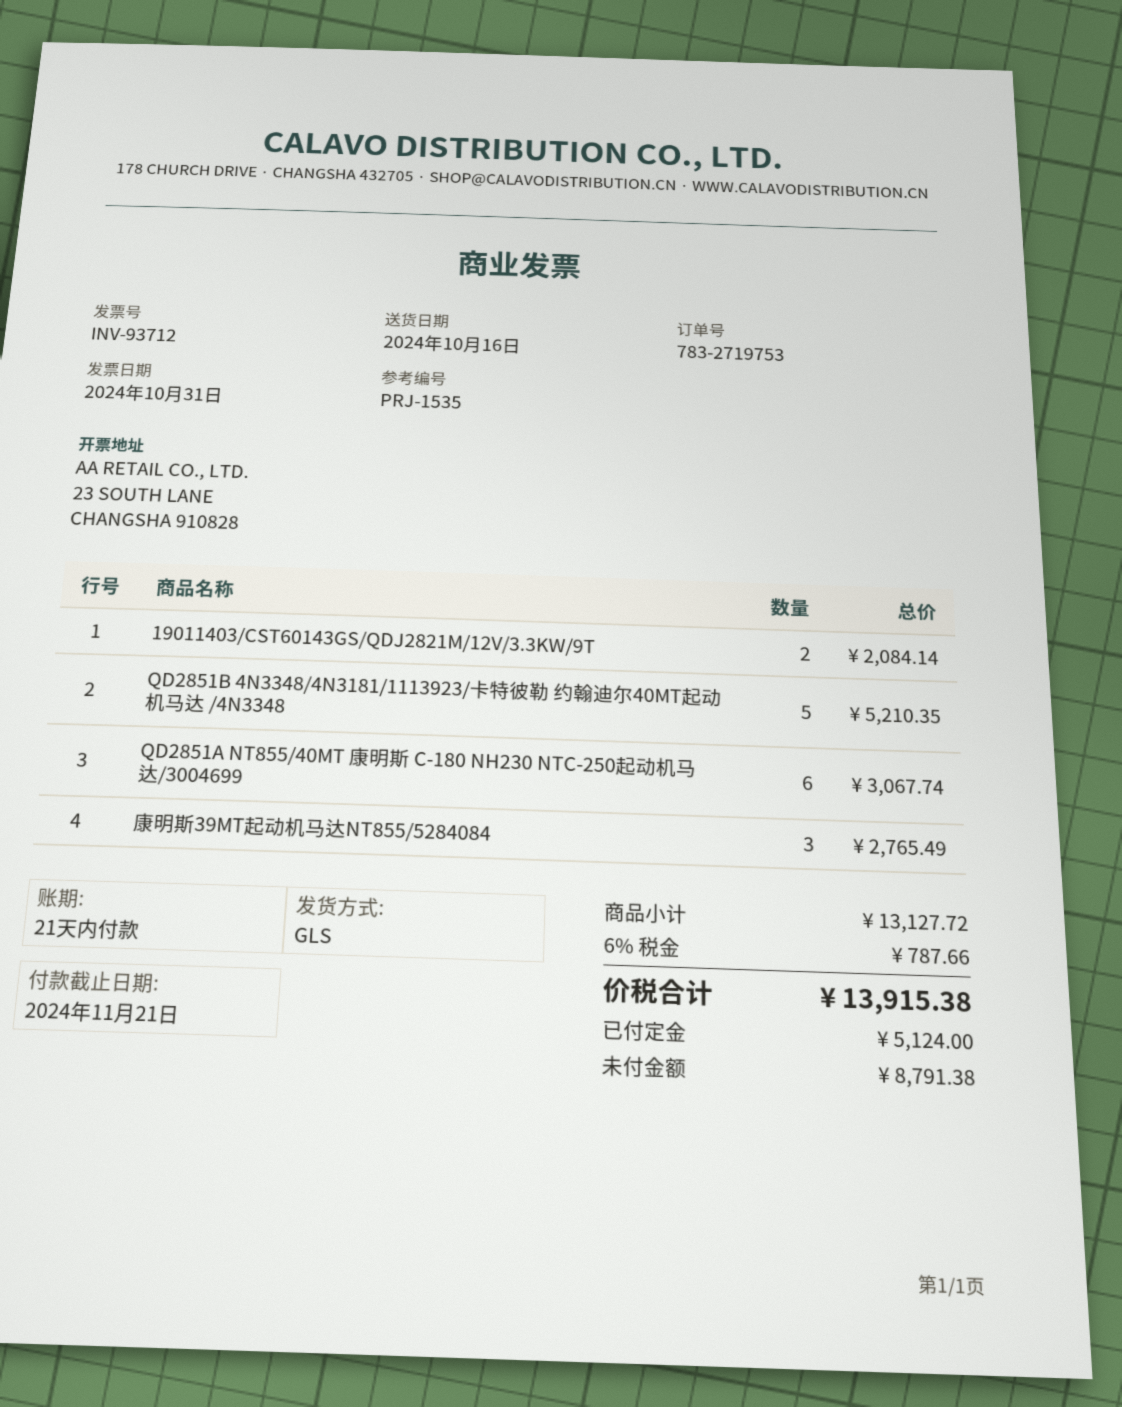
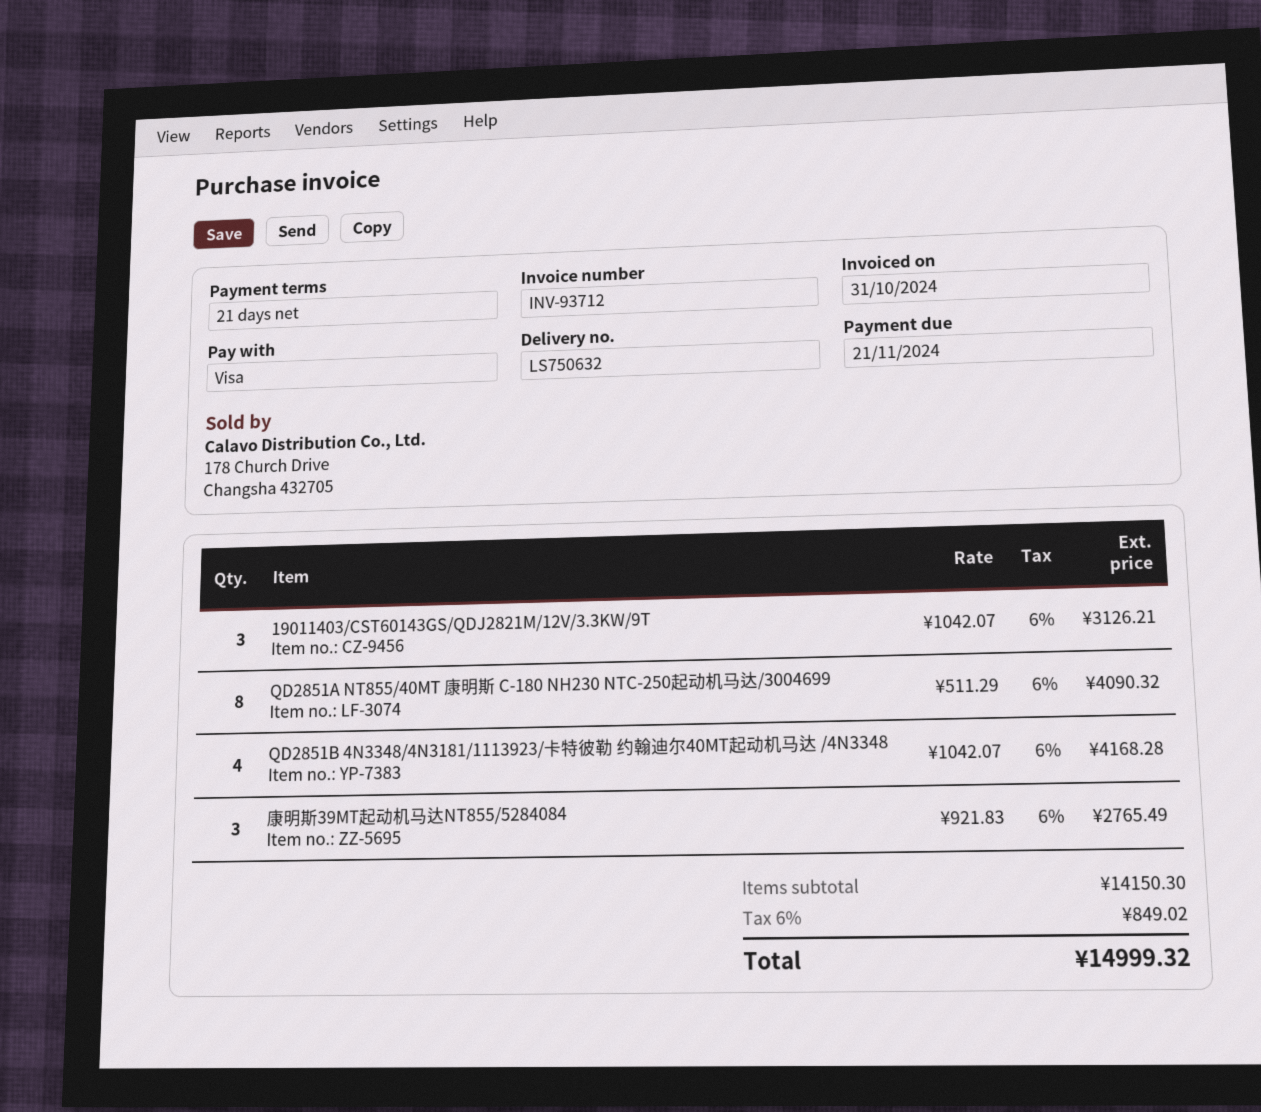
19011403/CST60143GS/QDJ2821M/12V/3.3KW/9T: 2 for 2084.14 -> 3 for 3126.21
QD2851B 4N3348/4N3181/1113923/卡特彼勒 约翰迪尔40MT起动机马达 /4N3348: 5 for 5210.35 -> 4 for 4168.28
QD2851A NT855/40MT 康明斯 C-180 NH230 NTC-250起动机马达/3004699: 6 for 3067.74 -> 8 for 4090.32
subtotal: 13127.72 -> 14150.30
tax: 6% = 787.66 -> 6% = 849.02
total: 13915.38 -> 14999.32

